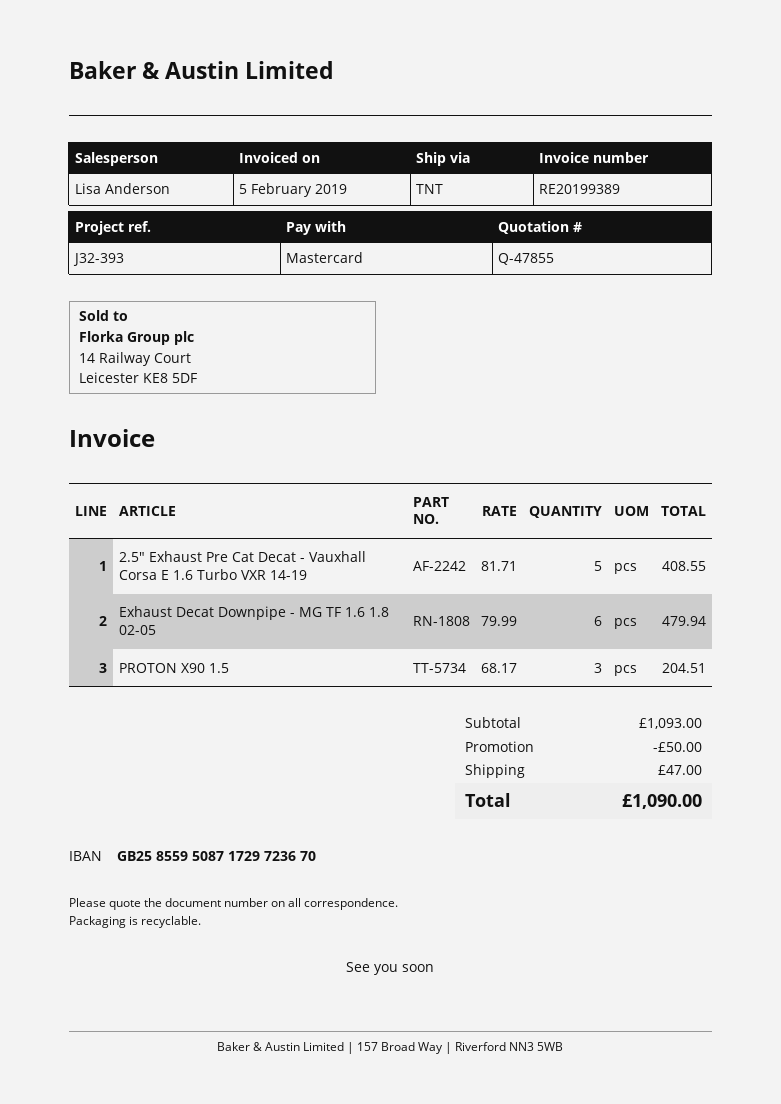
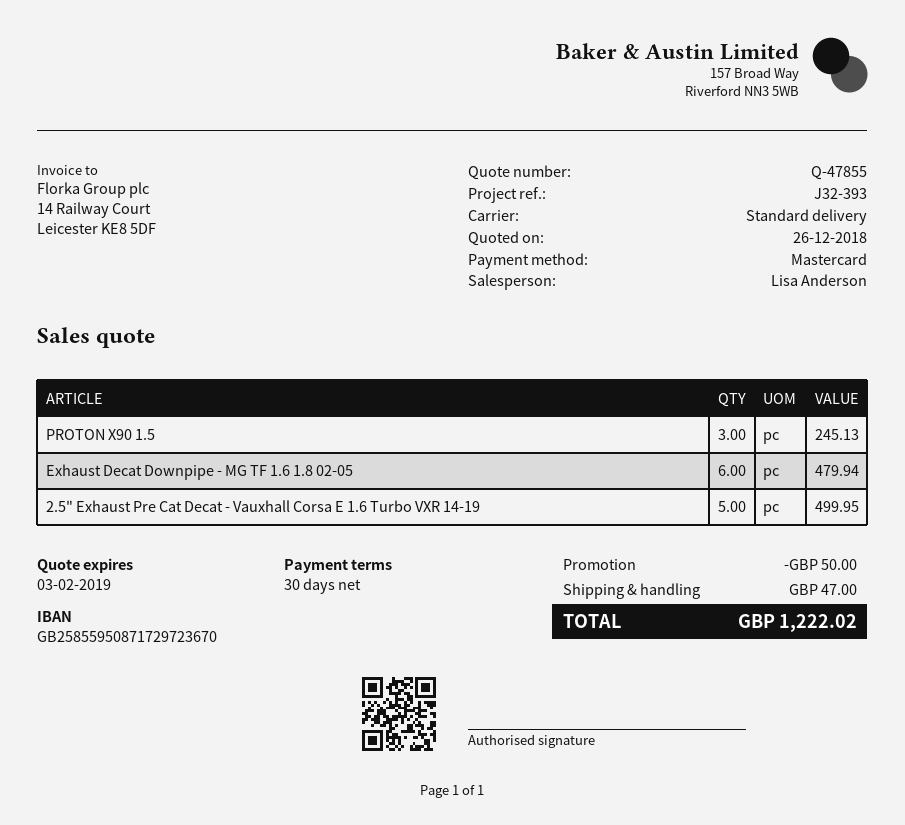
shipping method: TNT -> standard
2.5" Exhaust Pre Cat Decat - Vauxhall Corsa E 1.6 Turbo VXR 14-19: 5 for 408.55 -> 5 for 499.95
PROTON X90 1.5: 3 for 204.51 -> 3 for 245.13
total: 1090.00 -> 1222.02

